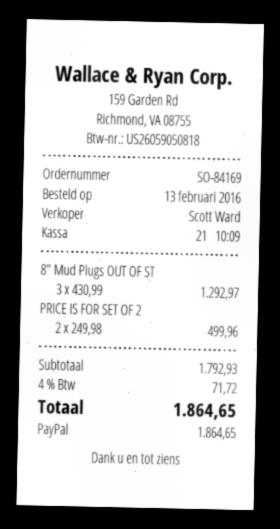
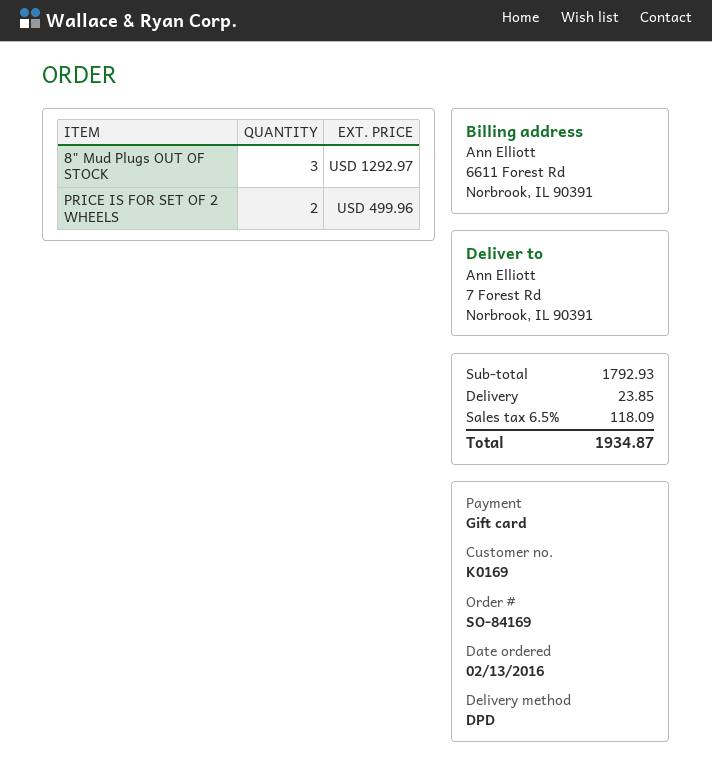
payment method: PayPal -> gift card
shipping: none -> 23.85
tax: 4% = 71.72 -> 6.5% = 118.09
total: 1864.65 -> 1934.87

